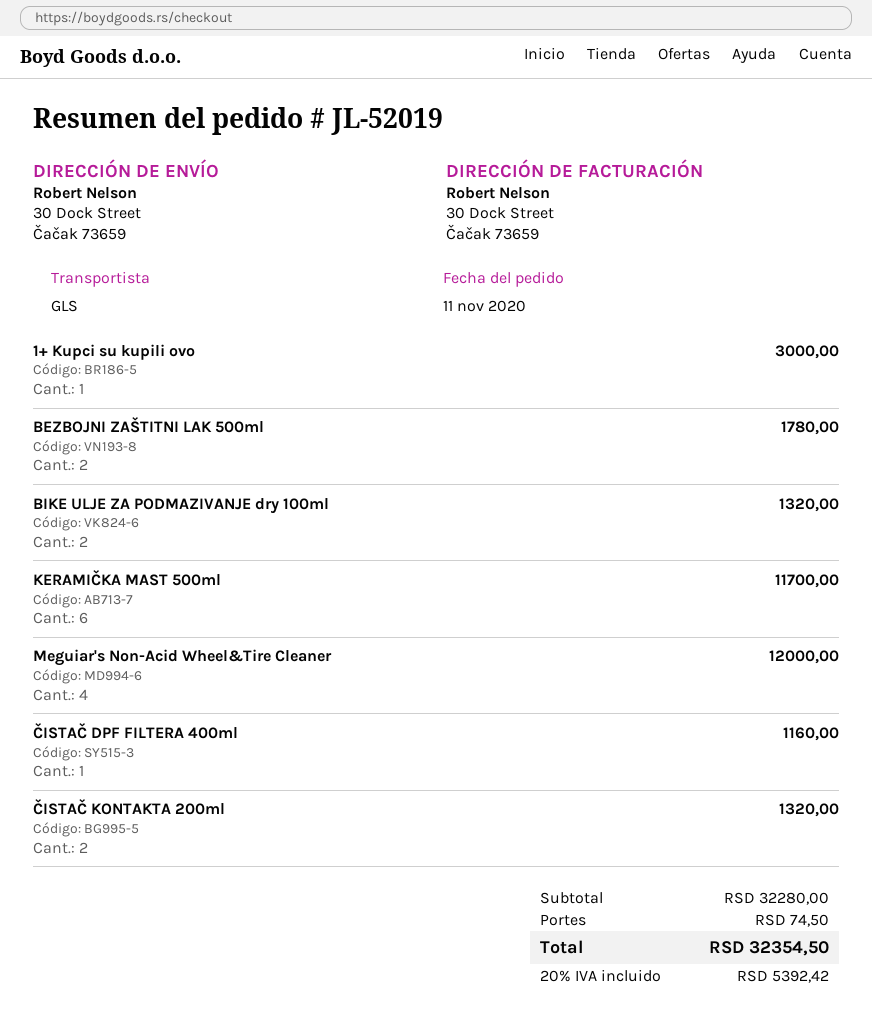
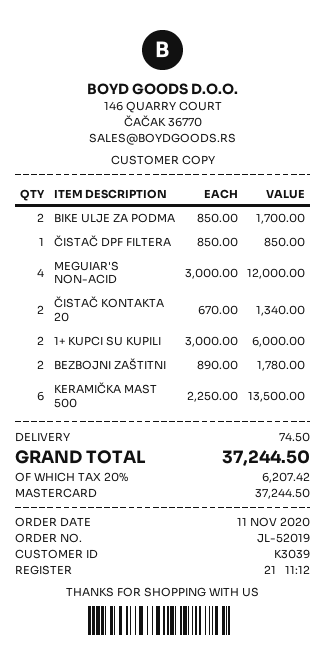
1+ Kupci su kupili ovo: 1 for 3000.00 -> 2 for 6000.00
BIKE ULJE ZA PODMAZIVANJE dry 100ml: 2 for 1320.00 -> 2 for 1700.00
KERAMIČKA MAST 500ml: 6 for 11700.00 -> 6 for 13500.00
ČISTAČ DPF FILTERA 400ml: 1 for 1160.00 -> 1 for 850.00
ČISTAČ KONTAKTA 200ml: 2 for 1320.00 -> 2 for 1340.00
tax: 20% = 5392.42 -> 20% = 6207.42
total: 32354.50 -> 37244.50

